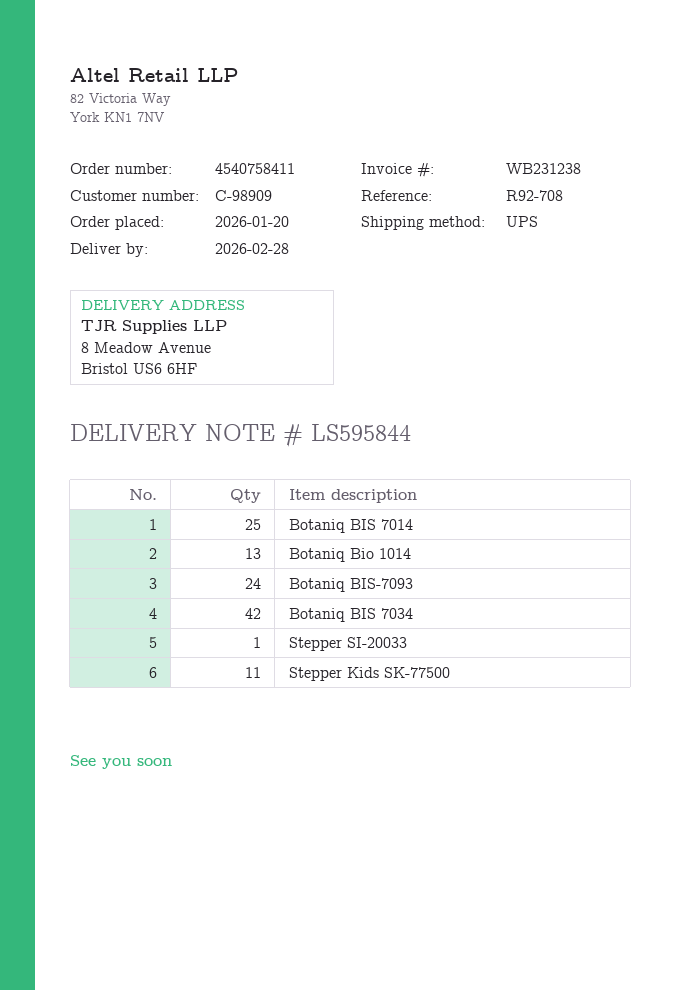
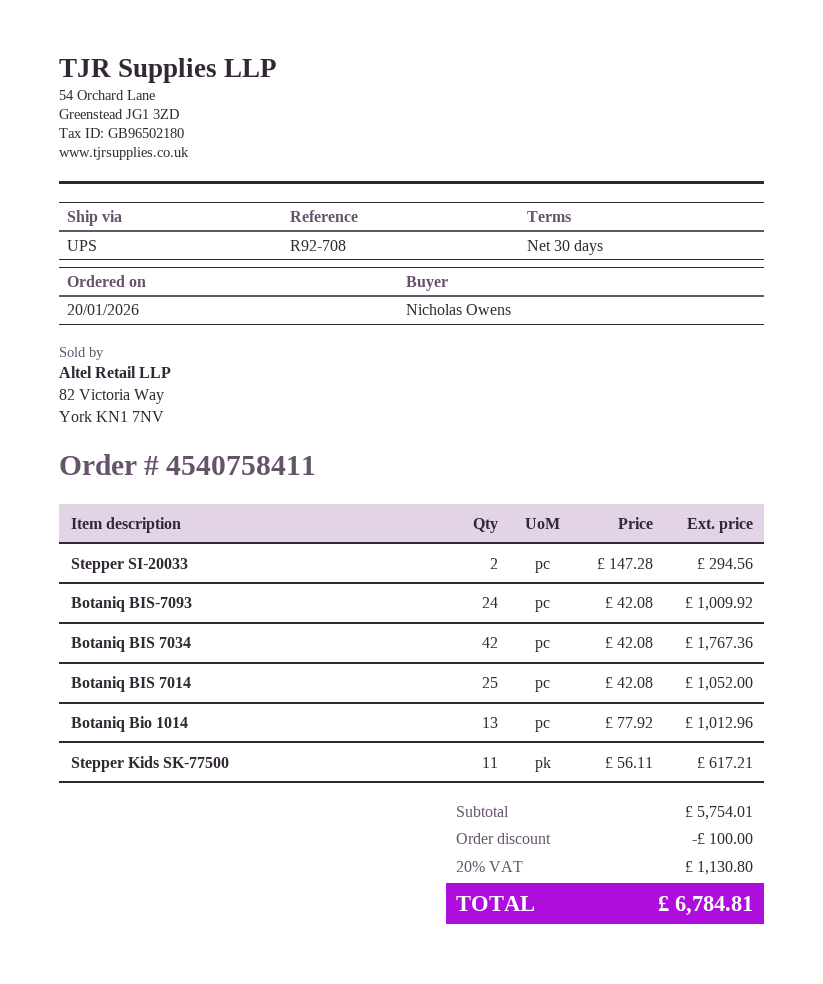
Stepper SI-20033: 1 -> 2

